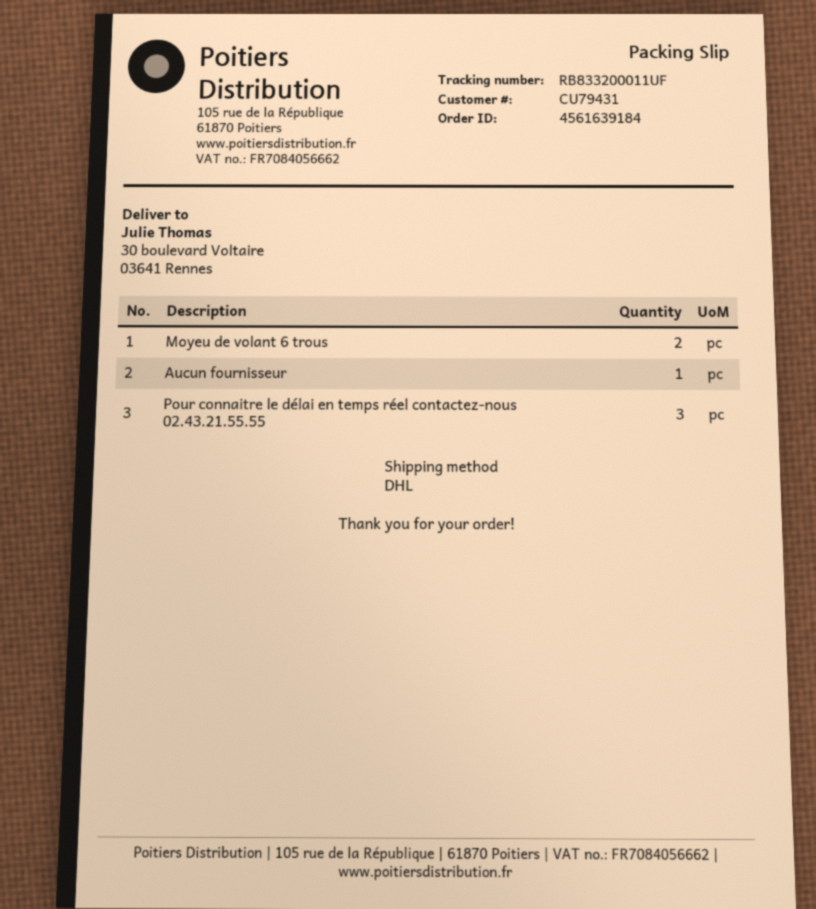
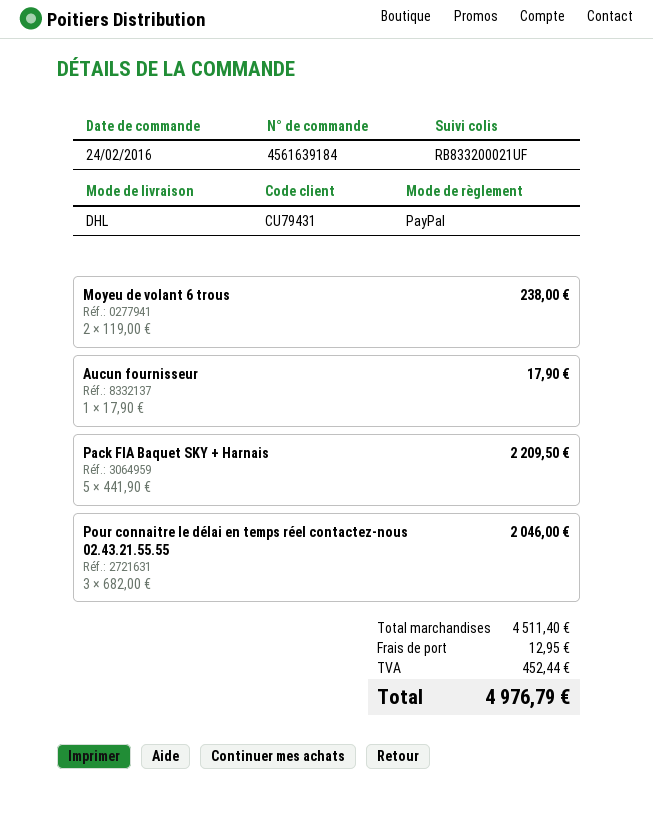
tracking number: RB833200011UF -> RB833200021UF
Pack FIA Baquet SKY + Harnais: none -> 5

